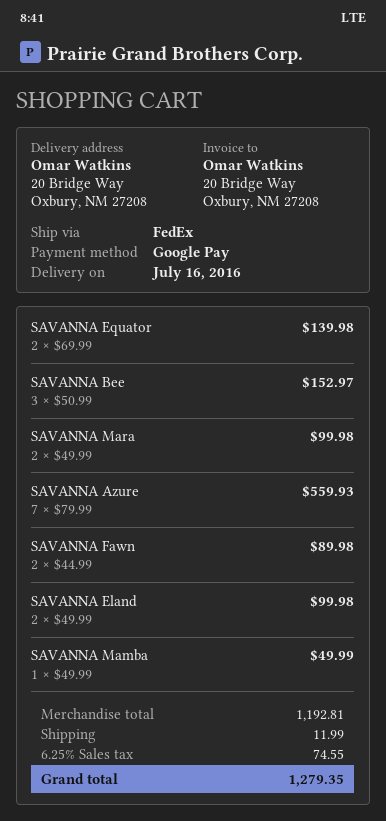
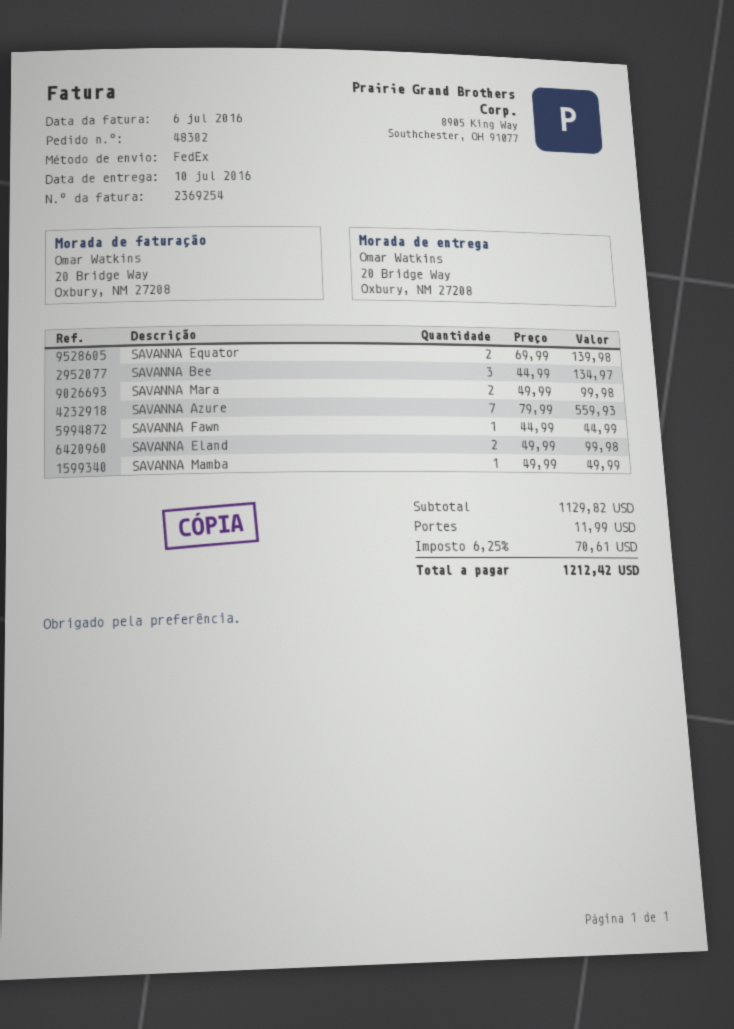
delivery date: 2016-07-16 -> 2016-07-10
SAVANNA Bee: 3 x 50.99 = 152.97 -> 3 x 44.99 = 134.97
SAVANNA Fawn: 2 x 44.99 = 89.98 -> 1 x 44.99 = 44.99
subtotal: 1192.81 -> 1129.82
tax: 6.25% = 74.55 -> 6.25% = 70.61
total: 1279.35 -> 1212.42

